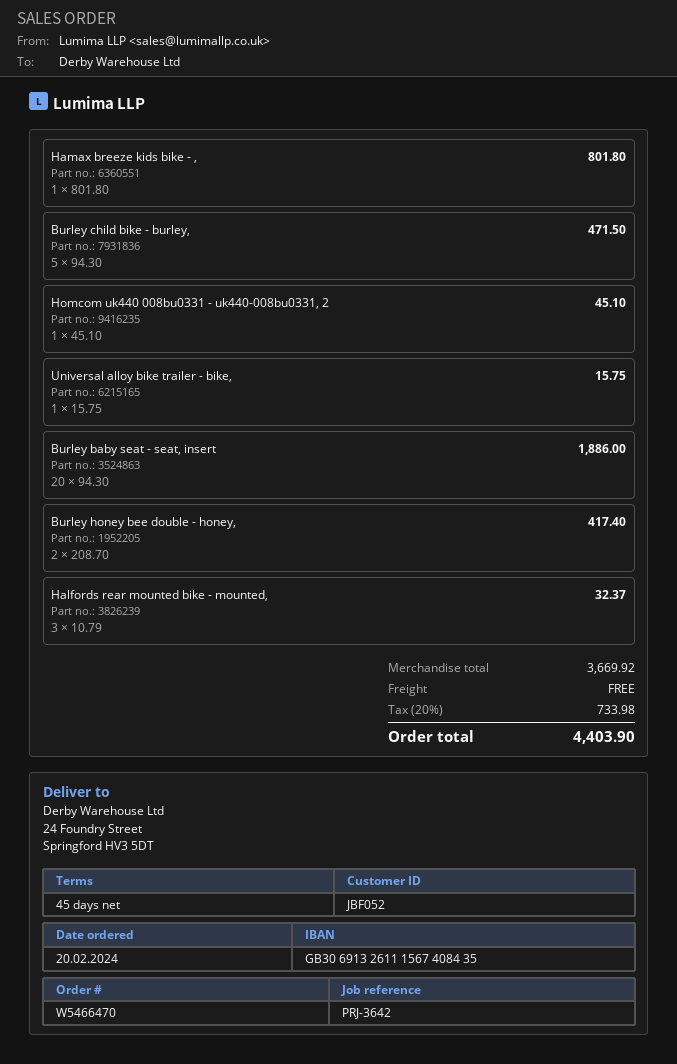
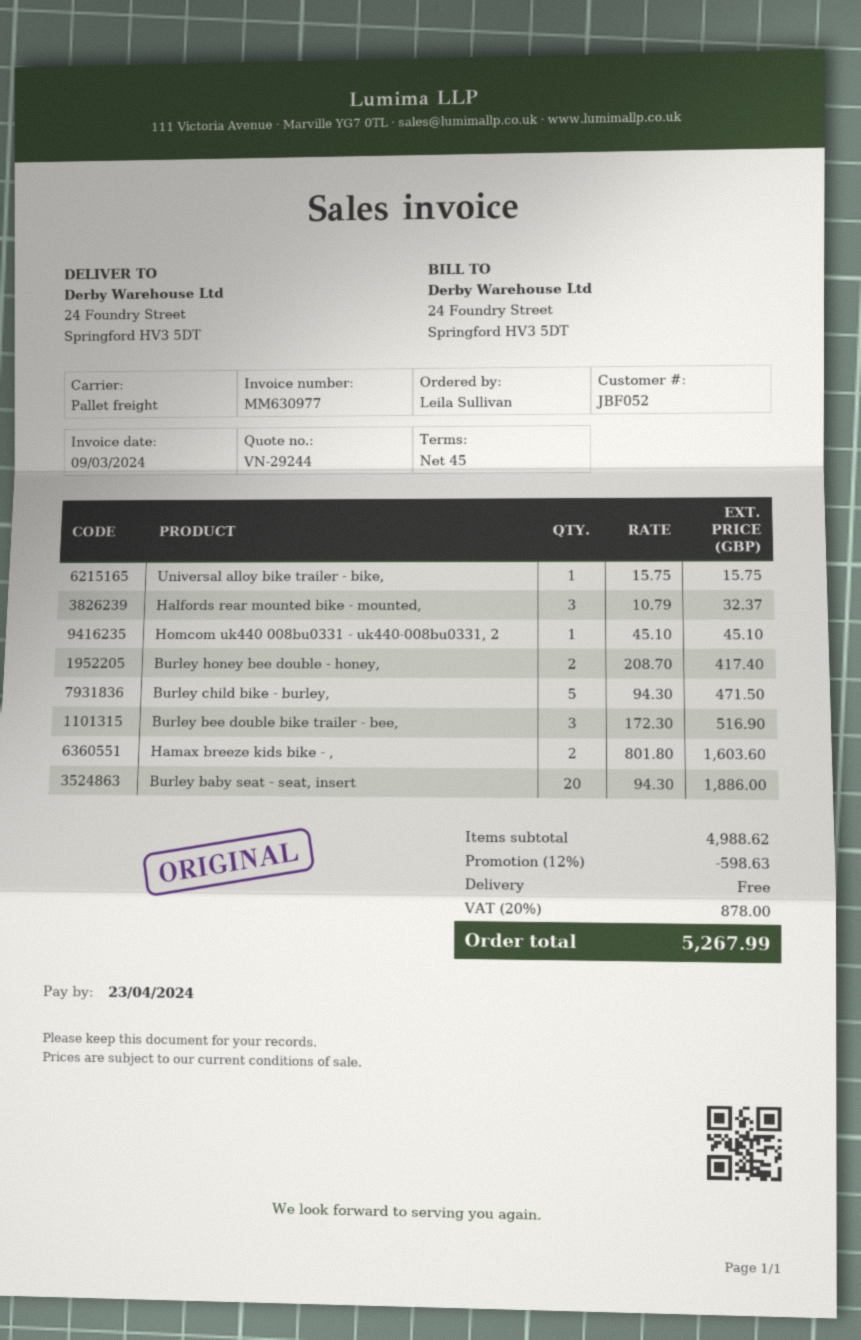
Hamax breeze kids bike - ,: 1 x 801.80 = 801.80 -> 2 x 801.80 = 1603.60
Burley bee double bike trailer - bee,: none -> 3 x 172.30 = 516.90
subtotal: 3669.92 -> 4988.62
discount: none -> 12% = 598.63
tax: 20% = 733.98 -> 20% = 878.00
total: 4403.90 -> 5267.99

